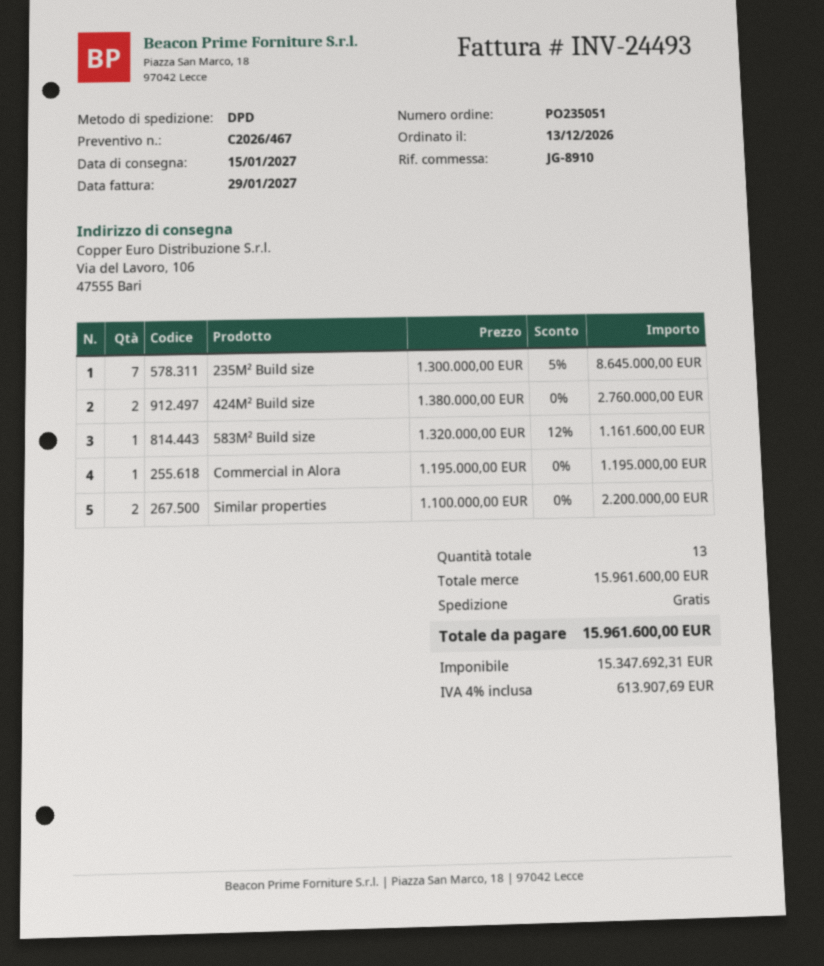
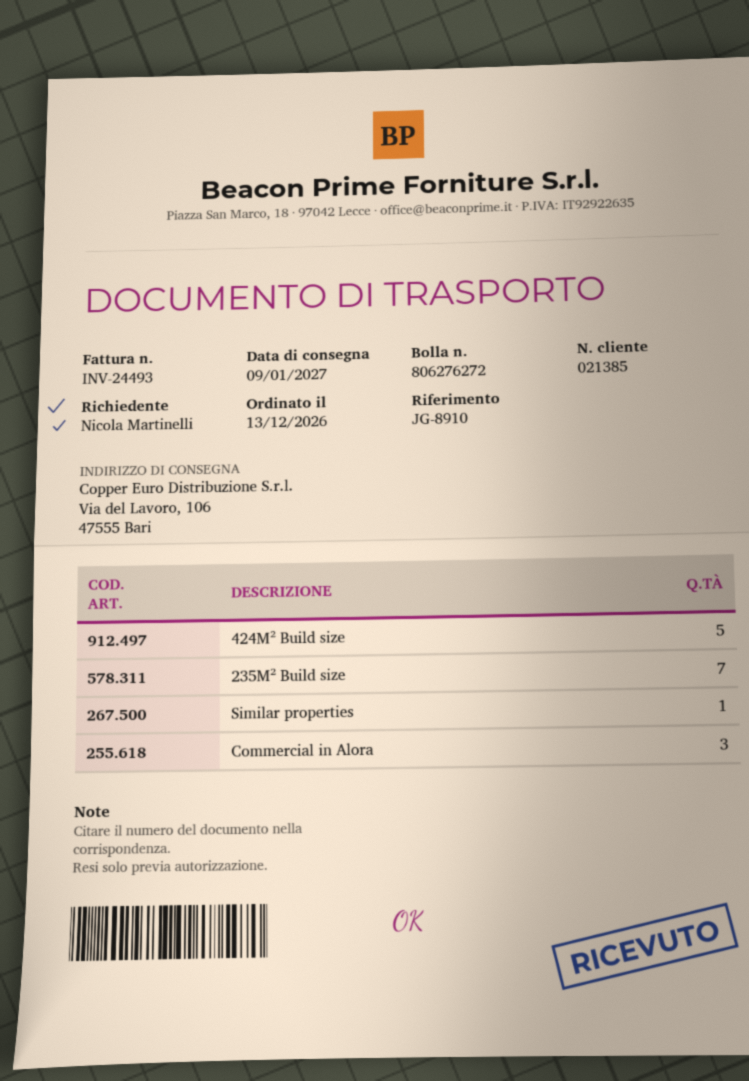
delivery date: 2027-01-15 -> 2027-01-09
424M² Build size: 2 -> 5
583M² Build size: 1 -> none
Commercial in Alora: 1 -> 3
Similar properties: 2 -> 1

